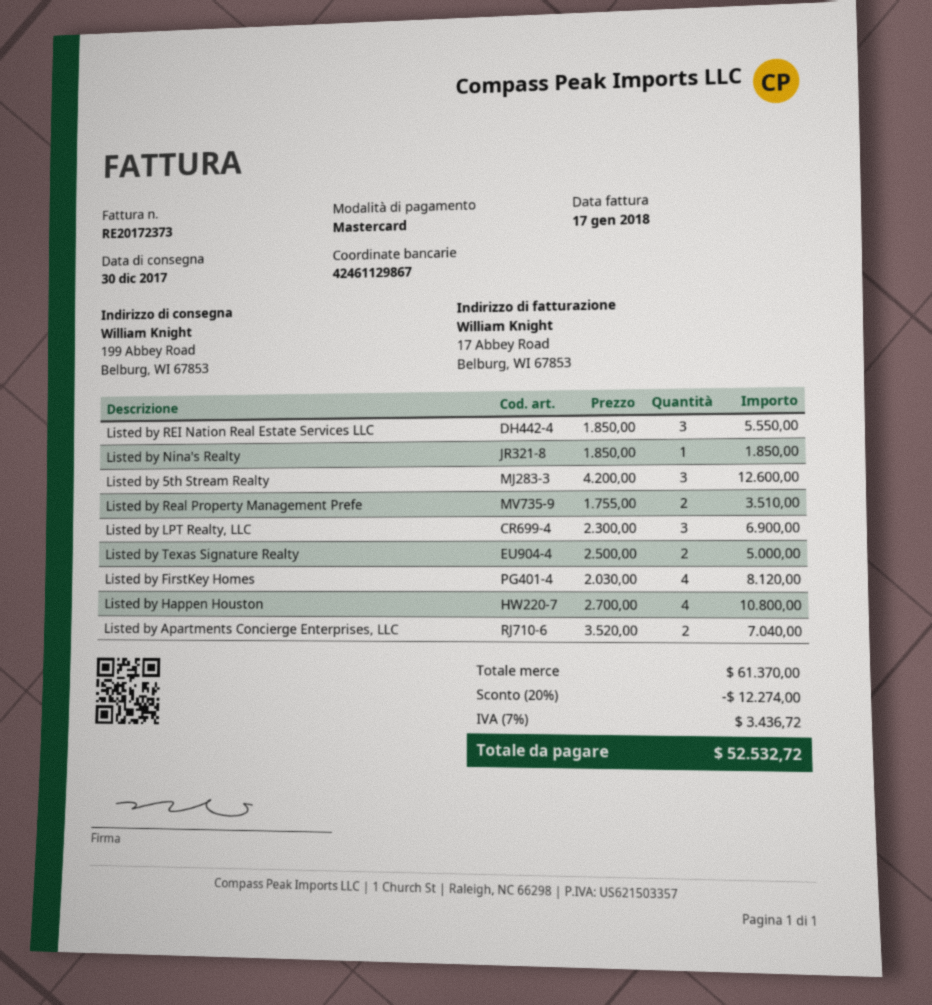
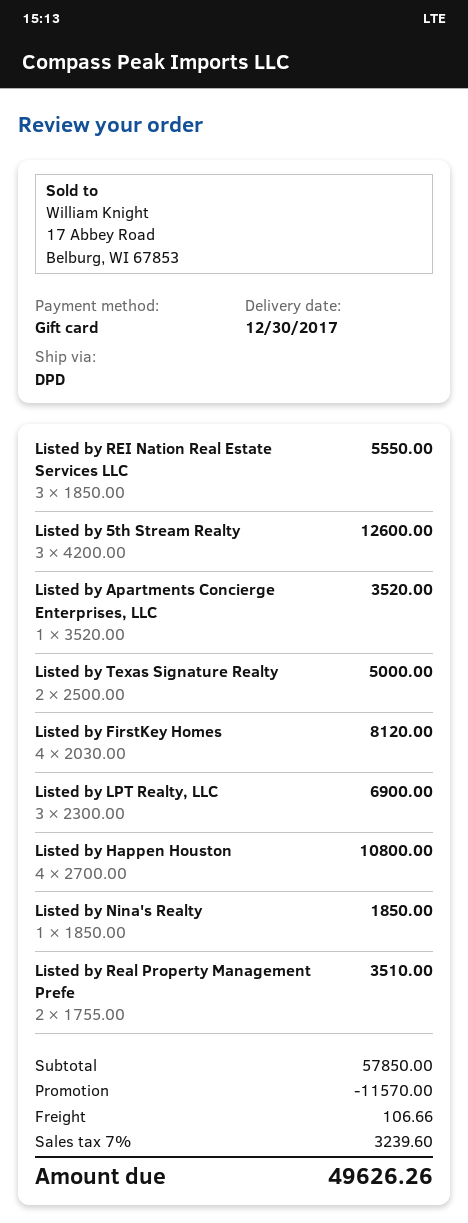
payment method: Mastercard -> gift card
Listed by Apartments Concierge Enterprises, LLC: 2 x 3520.00 = 7040.00 -> 1 x 3520.00 = 3520.00
subtotal: 61370.00 -> 57850.00
discount: 12274.00 -> 11570.00
shipping: none -> 106.66
tax: 7% = 3436.72 -> 7% = 3239.60
total: 52532.72 -> 49626.26

